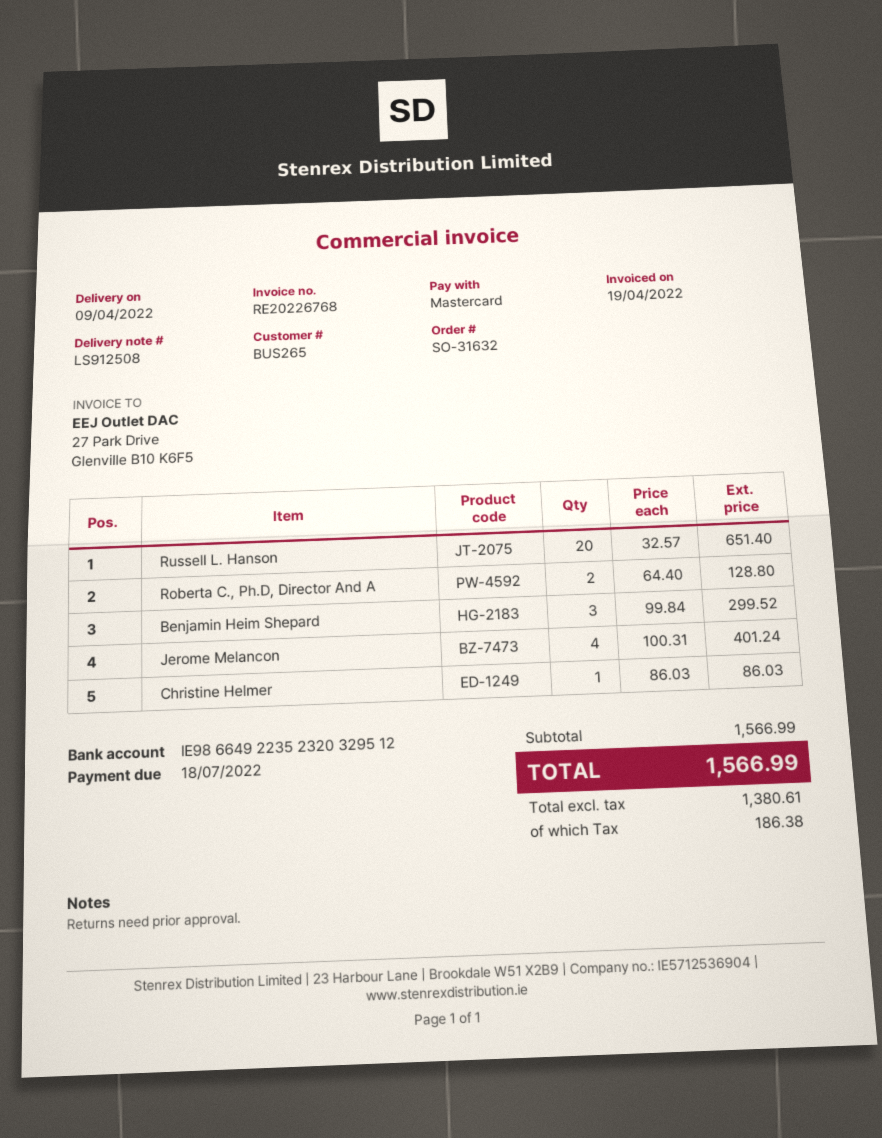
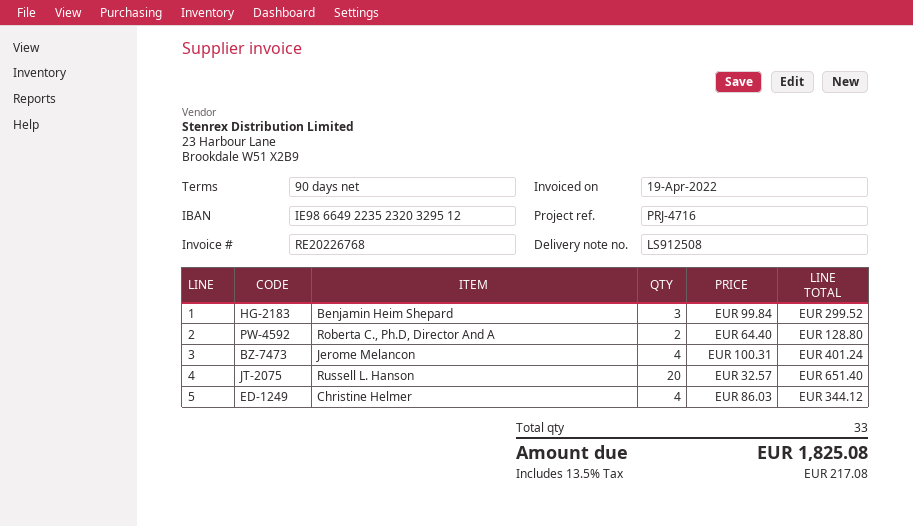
Christine Helmer: 1 x 86.03 = 86.03 -> 4 x 86.03 = 344.12
tax: 186.38 -> 217.08
total: 1566.99 -> 1825.08

